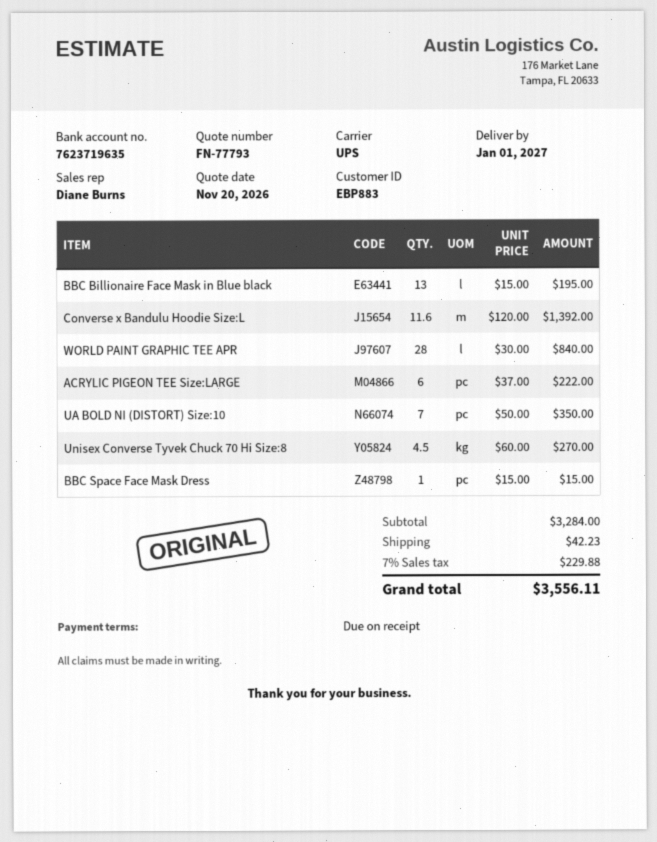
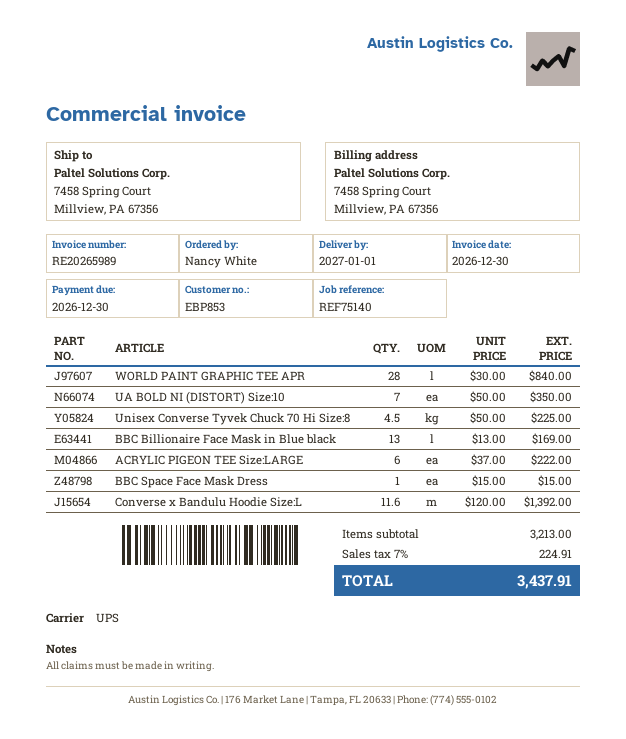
customer number: EBP883 -> EBP853
BBC Billionaire Face Mask in Blue black: 13 x 15.00 = 195.00 -> 13 x 13.00 = 169.00
Unisex Converse Tyvek Chuck 70 Hi Size:8: 4.5 x 60.00 = 270.00 -> 4.5 x 50.00 = 225.00
subtotal: 3284.00 -> 3213.00
shipping: 42.23 -> none
tax: 7% = 229.88 -> 7% = 224.91
total: 3556.11 -> 3437.91

